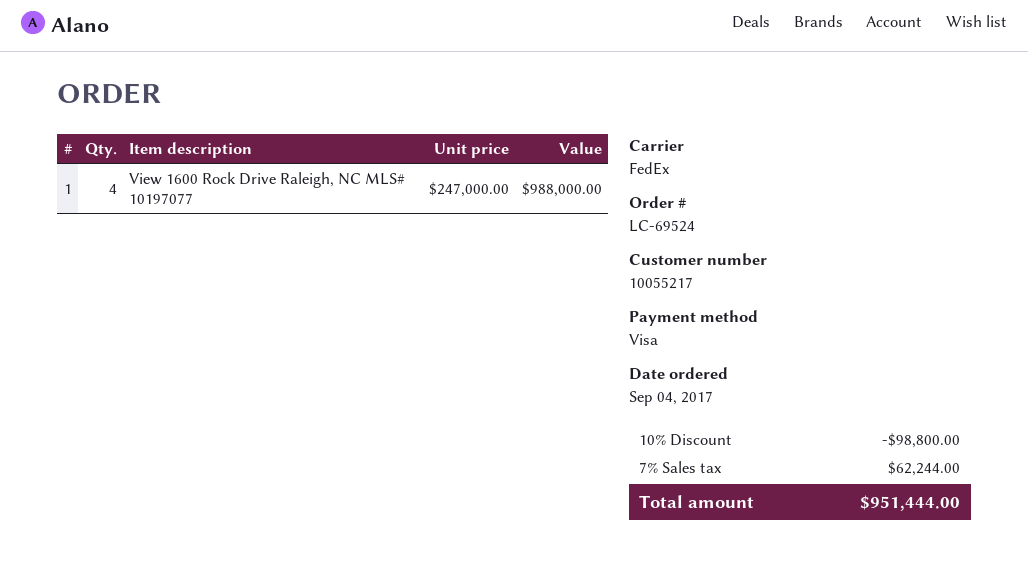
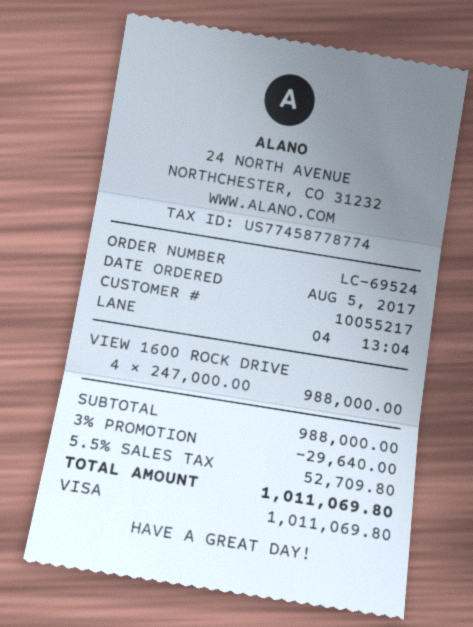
order date: 2017-09-04 -> 2017-08-05
discount: 10% = 98800.00 -> 3% = 29640.00
tax: 7% = 62244.00 -> 5.5% = 52709.80
total: 951444.00 -> 1011069.80

